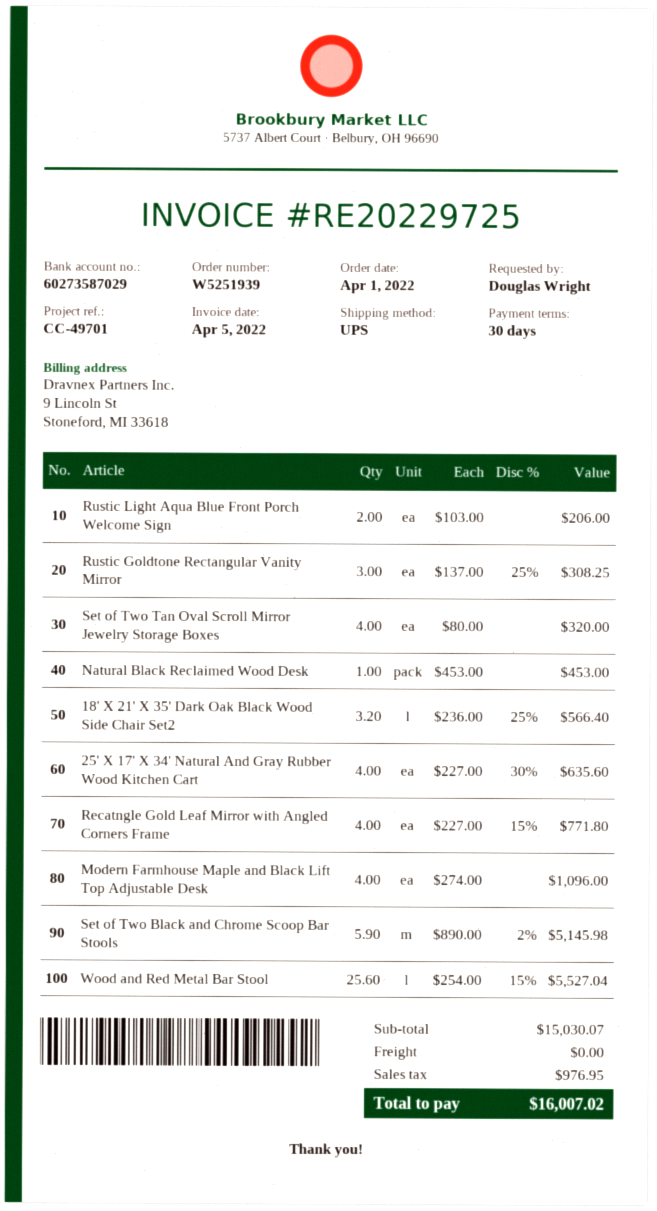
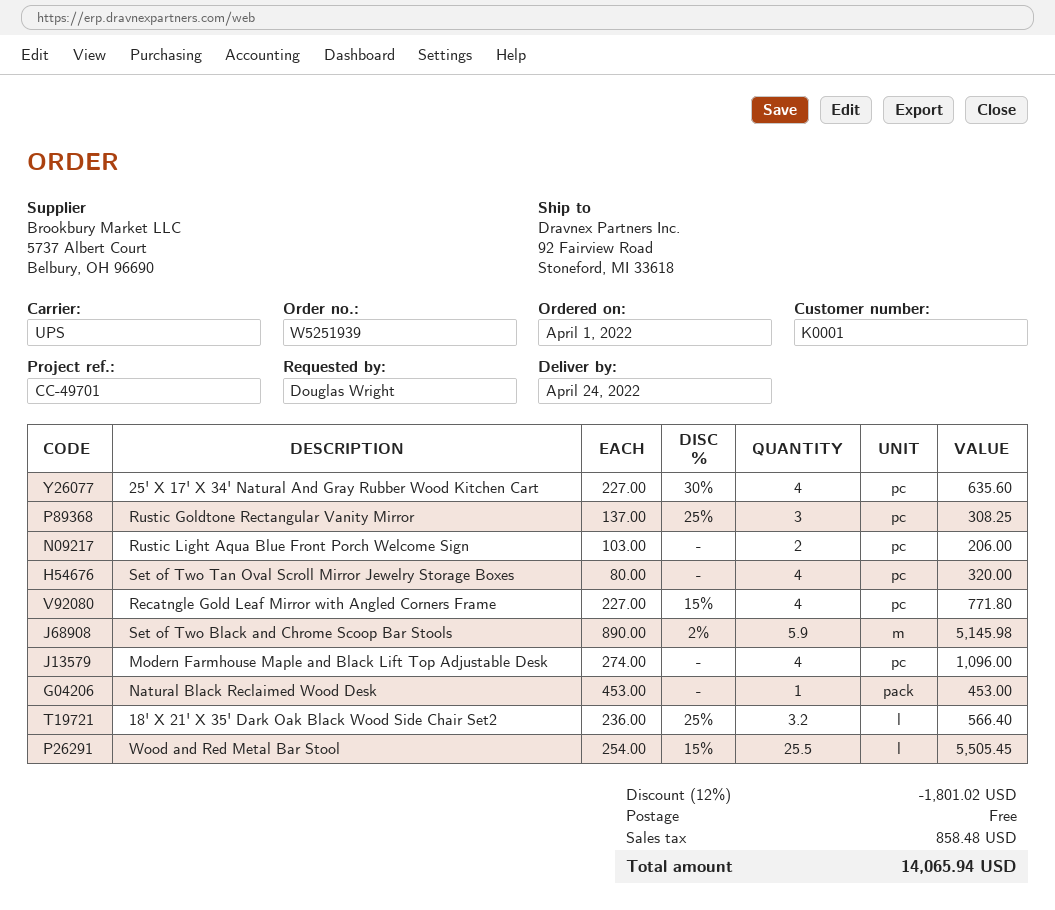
Wood and Red Metal Bar Stool: 25.6 x 254.00 - 15% = 5527.04 -> 25.5 x 254.00 - 15% = 5505.45
discount: none -> 12% = 1801.02
tax: 976.95 -> 858.48
total: 16007.02 -> 14065.94

